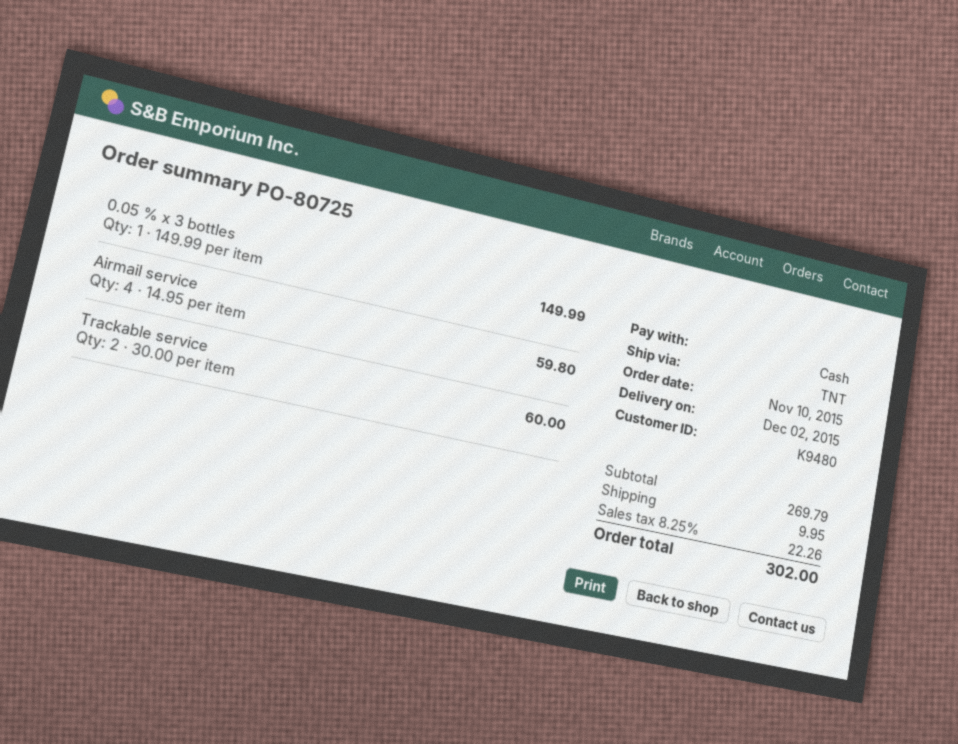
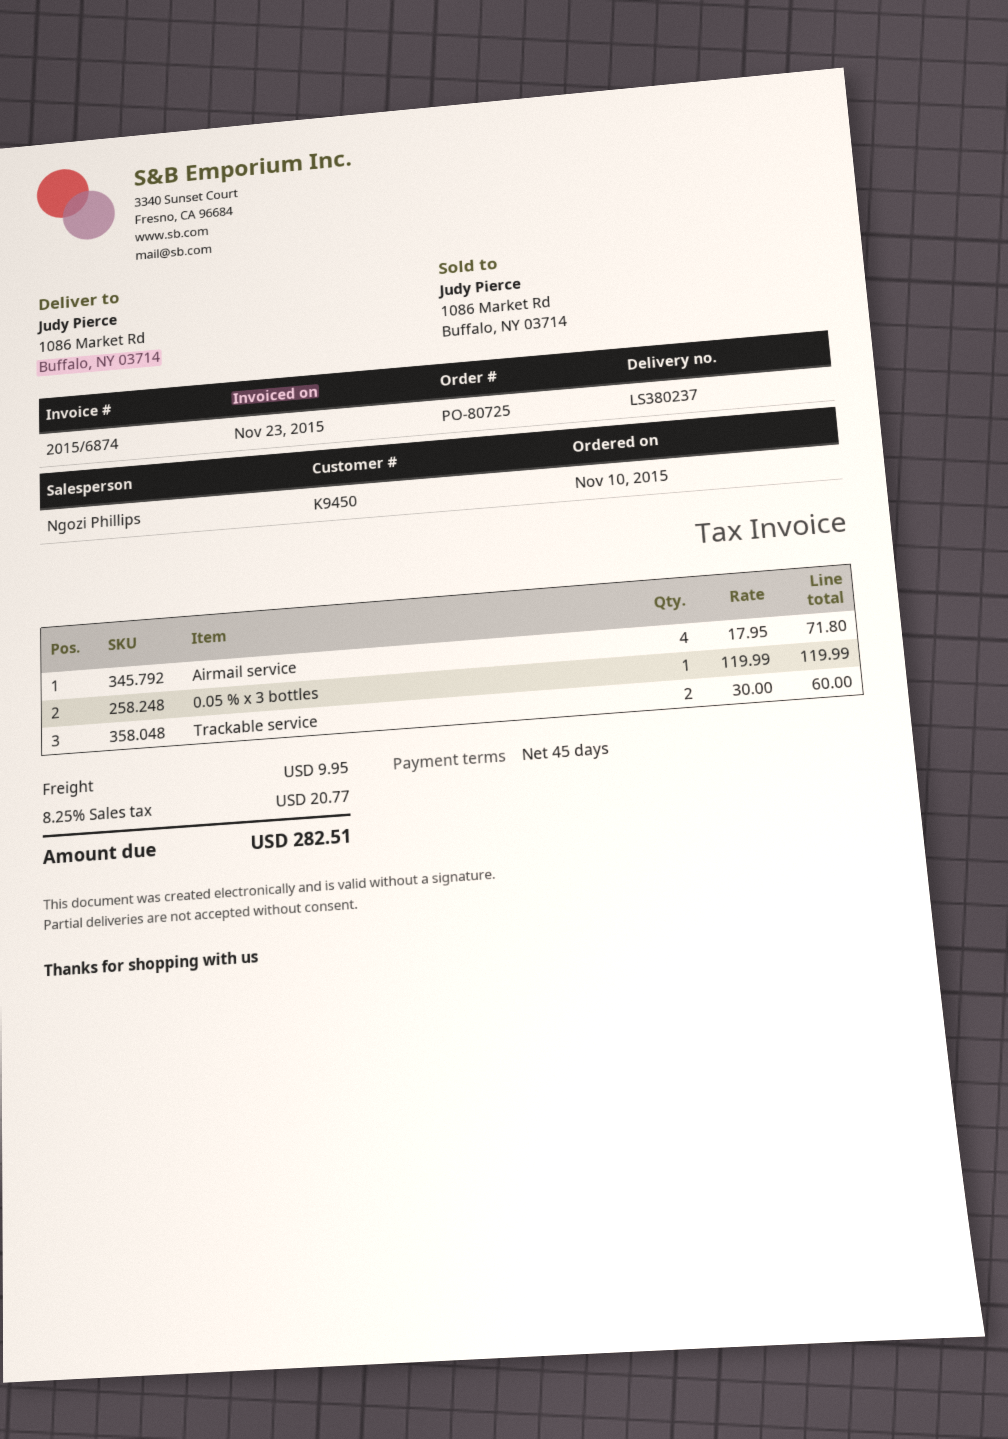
customer number: K9480 -> K9450
0.05 % x 3 bottles: 1 x 149.99 = 149.99 -> 1 x 119.99 = 119.99
Airmail service: 4 x 14.95 = 59.80 -> 4 x 17.95 = 71.80
tax: 8.25% = 22.26 -> 8.25% = 20.77
total: 302.00 -> 282.51

